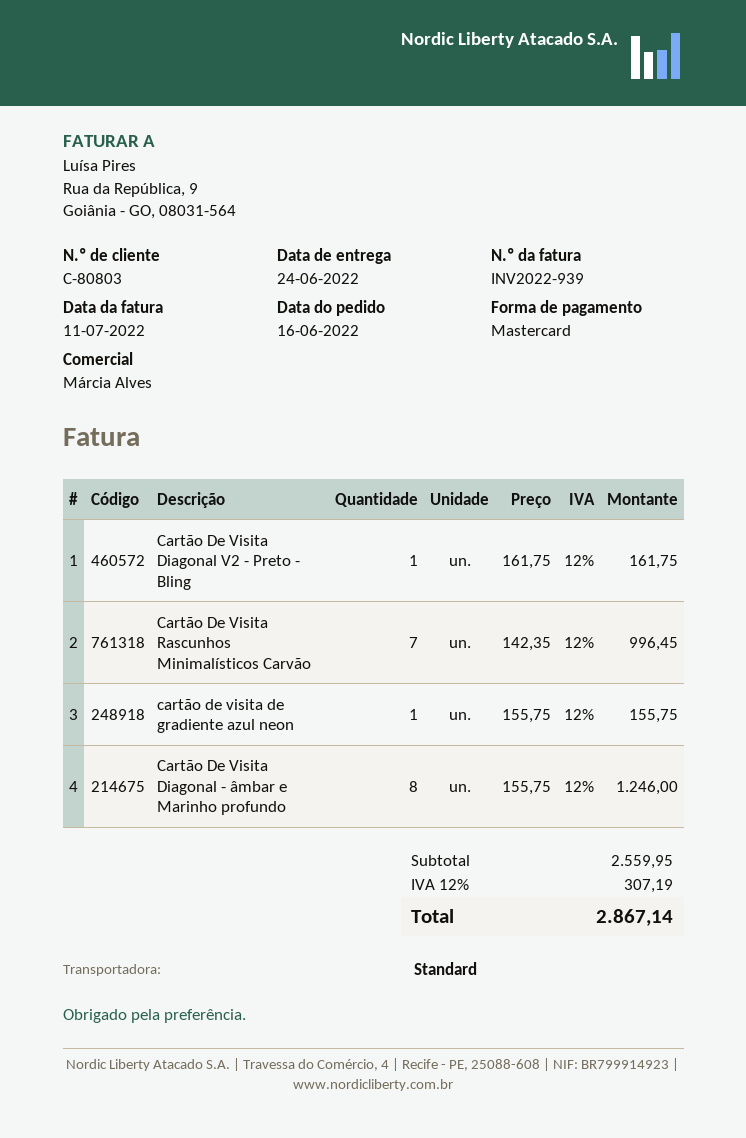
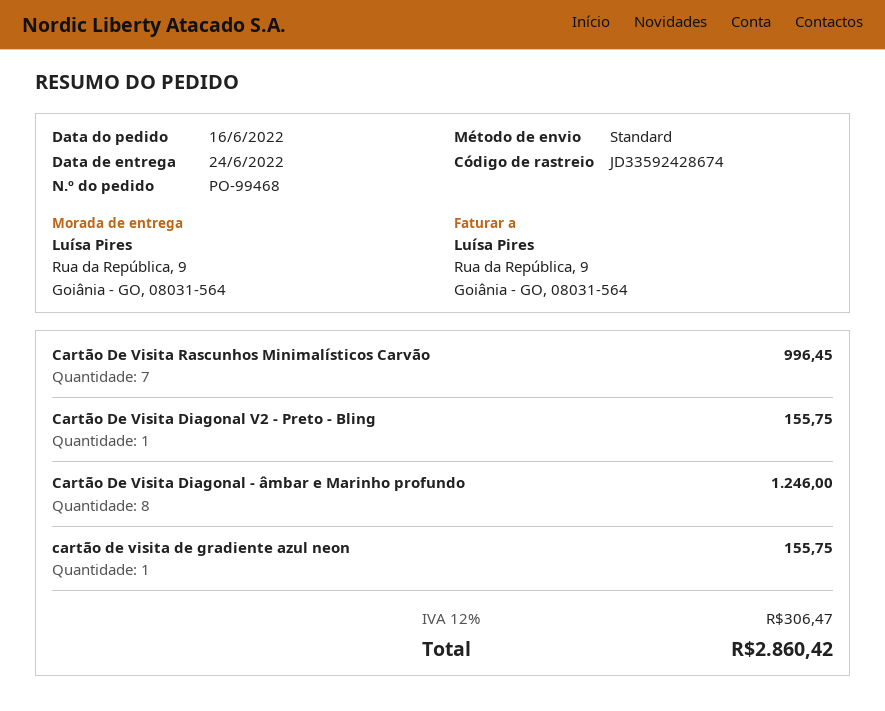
Cartão De Visita Diagonal V2 - Preto - Bling: 1 for 161.75 -> 1 for 155.75
tax: 12% = 307.19 -> 12% = 306.47
total: 2867.14 -> 2860.42

